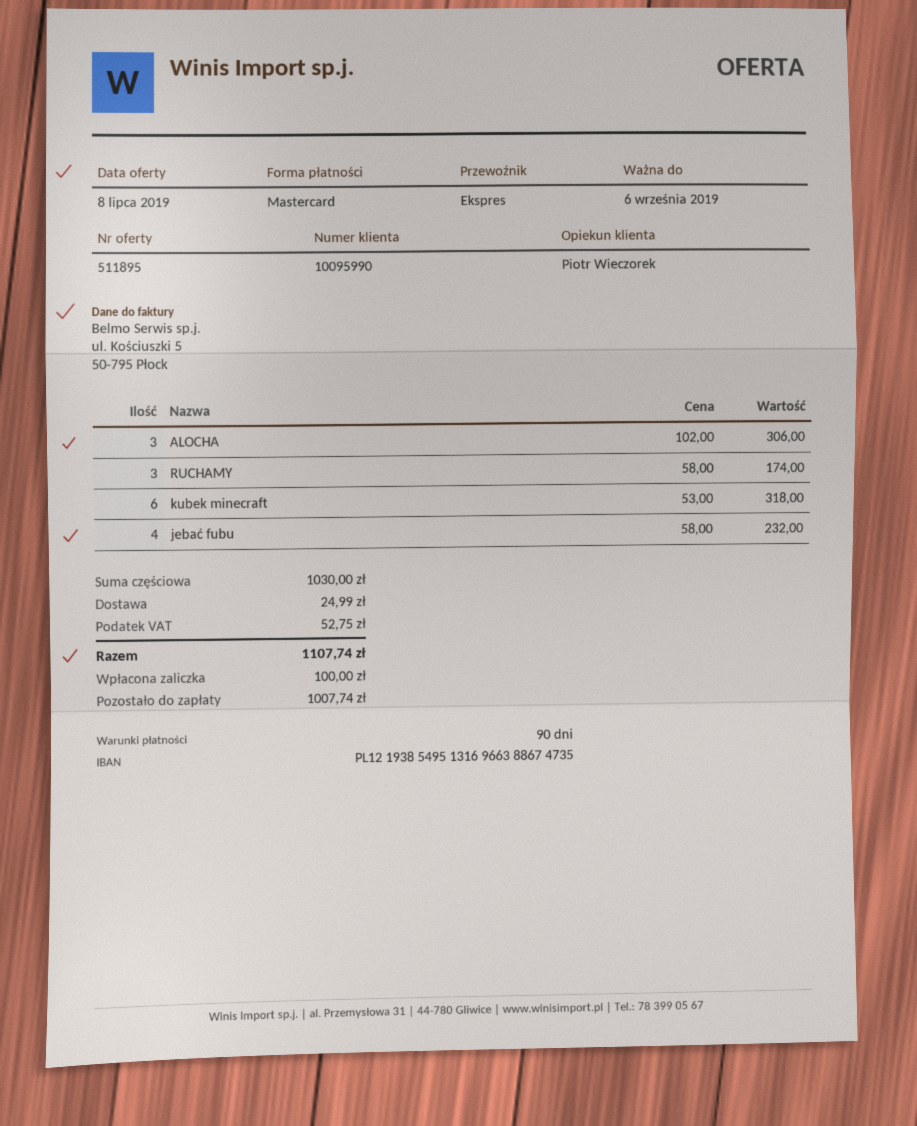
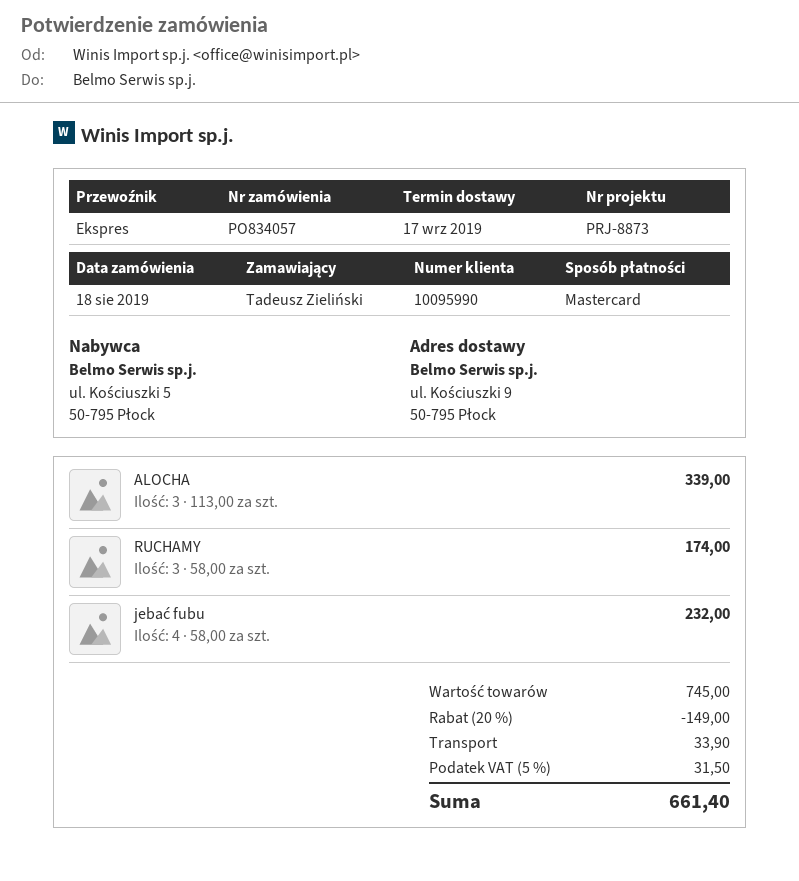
ALOCHA: 3 x 102.00 = 306.00 -> 3 x 113.00 = 339.00
kubek minecraft: 6 x 53.00 = 318.00 -> none
subtotal: 1030.00 -> 745.00
discount: none -> 20% = 149.00
shipping: 24.99 -> 33.90
tax: 52.75 -> 31.50
total: 1107.74 -> 661.40

